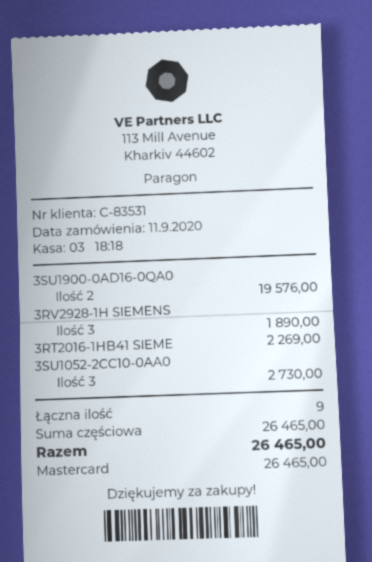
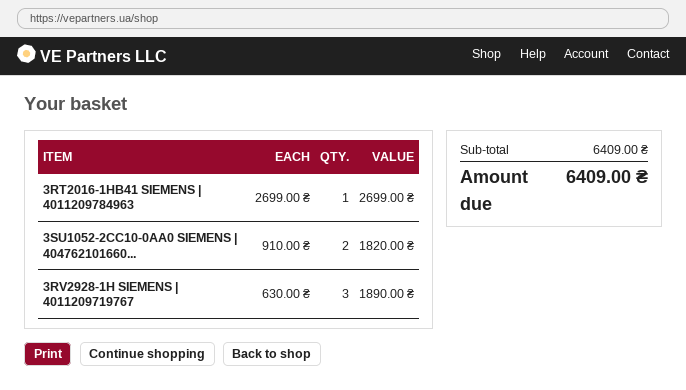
3SU1900-0AD16-0QA0: 2 for 19576.00 -> none
3RT2016-1HB41 SIEME: 1 for 2269.00 -> 1 for 2699.00
3SU1052-2CC10-0AA0: 3 for 2730.00 -> 2 for 1820.00
subtotal: 26465.00 -> 6409.00
total: 26465.00 -> 6409.00

